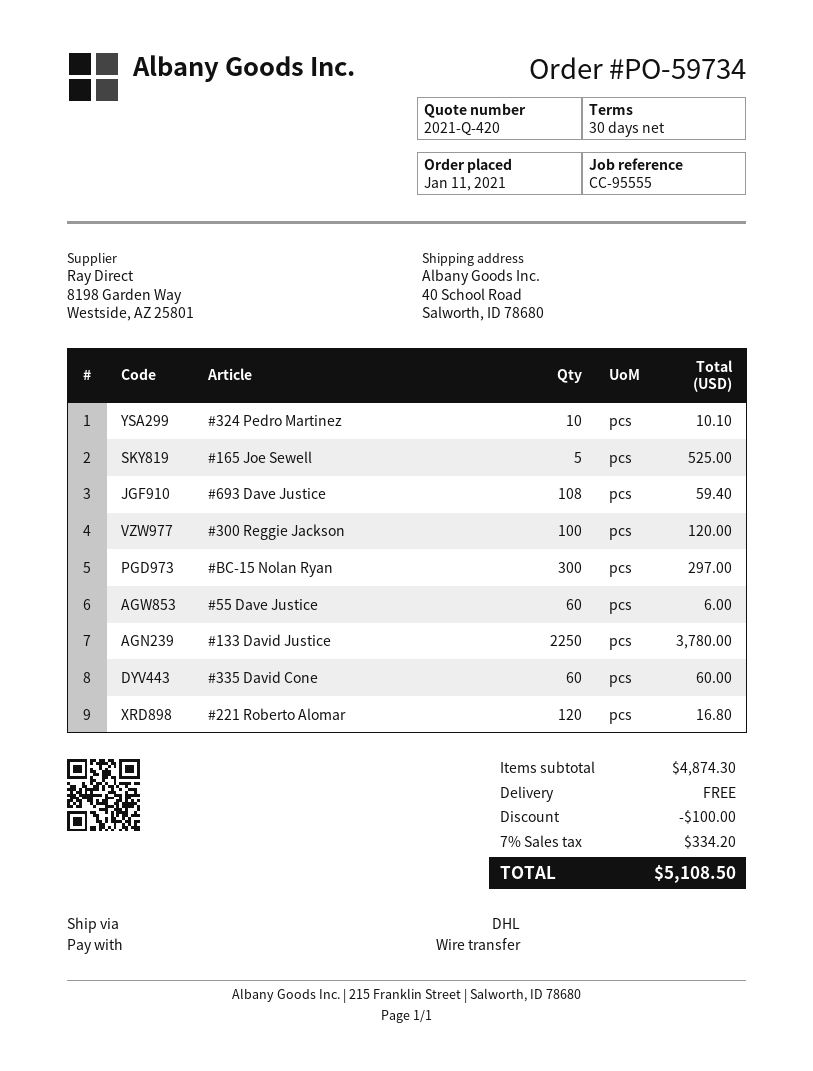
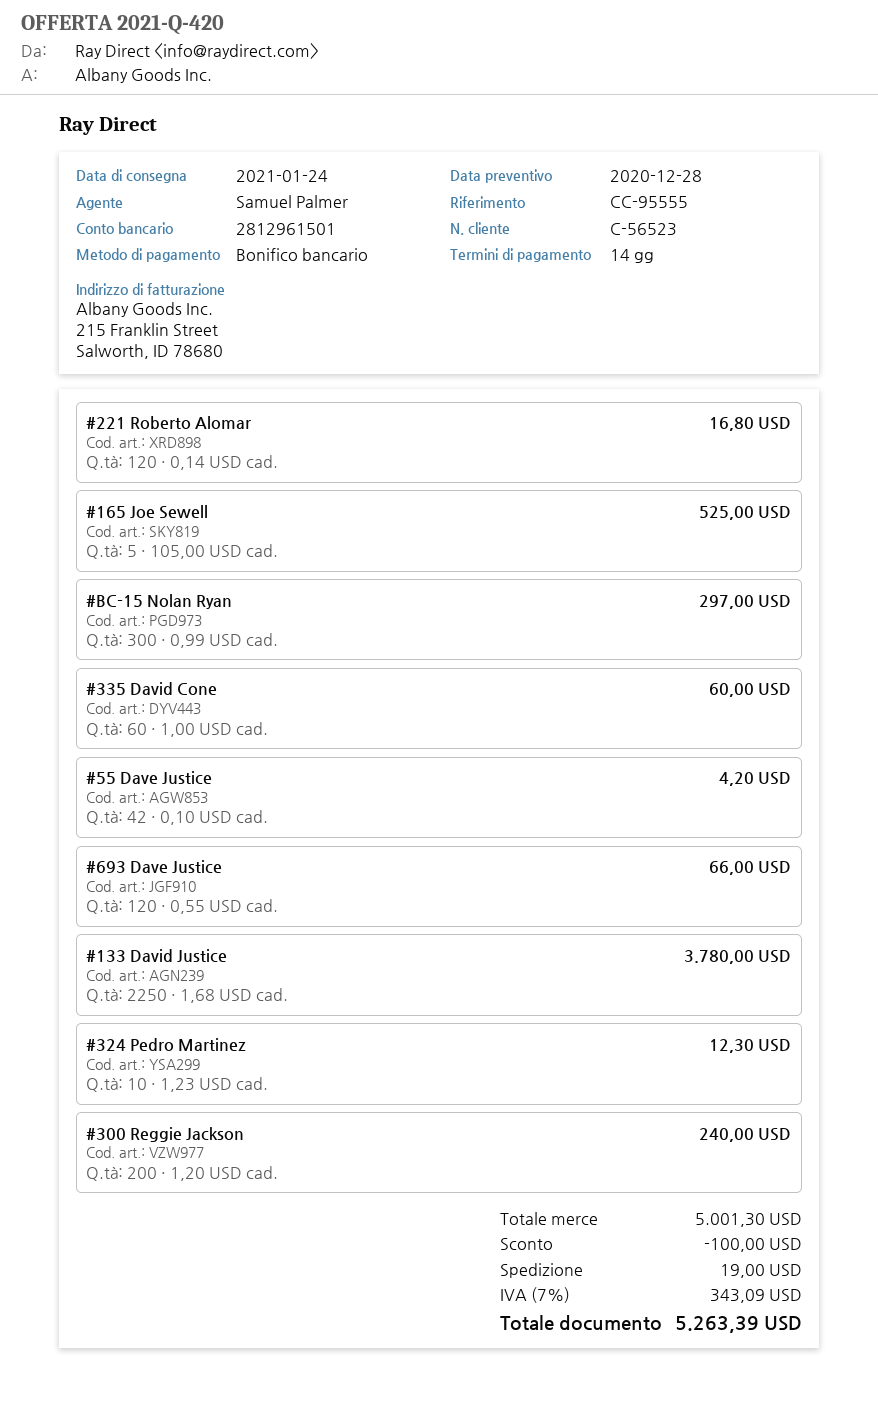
payment terms: 30 days -> 14 days
#324 Pedro Martinez: 10 for 10.10 -> 10 for 12.30
#693 Dave Justice: 108 for 59.40 -> 120 for 66.00
#300 Reggie Jackson: 100 for 120.00 -> 200 for 240.00
#55 Dave Justice: 60 for 6.00 -> 42 for 4.20
subtotal: 4874.30 -> 5001.30
shipping: 0.00 -> 19.00
tax: 7% = 334.20 -> 7% = 343.09
total: 5108.50 -> 5263.39

